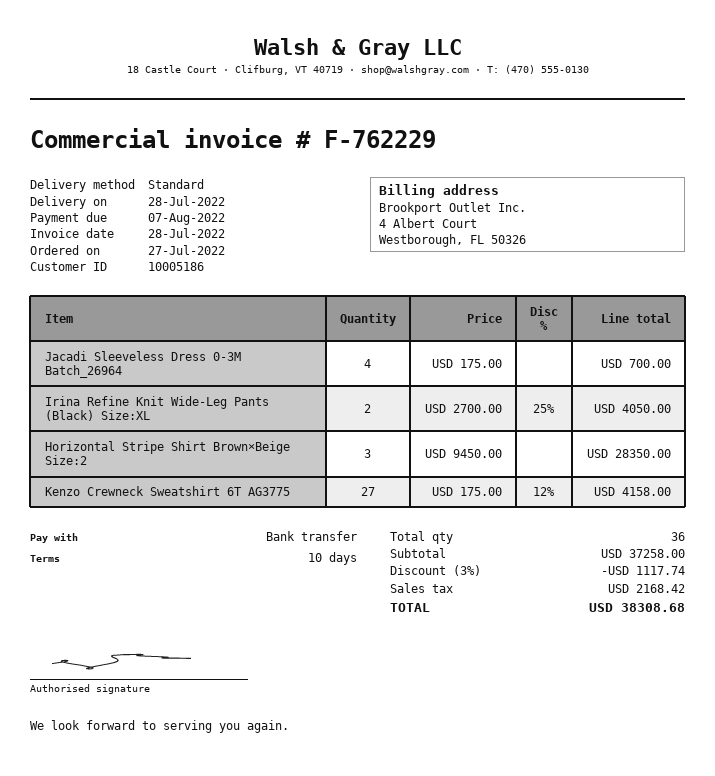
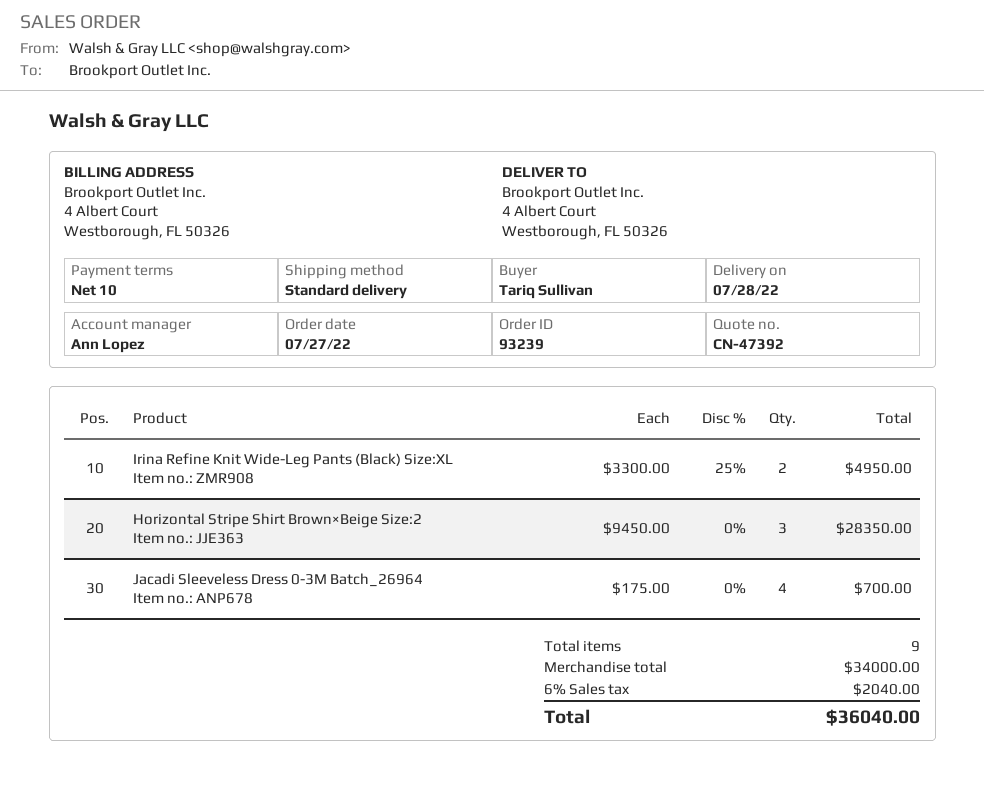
Irina Refine Knit Wide-Leg Pants (Black) Size:XL: 2 x 2700.00 - 25% = 4050.00 -> 2 x 3300.00 - 25% = 4950.00
Kenzo Crewneck Sweatshirt 6T AG3775: 27 x 175.00 - 12% = 4158.00 -> none
total quantity: 36 -> 9
subtotal: 37258.00 -> 34000.00
discount: 3% = 1117.74 -> none
tax: 2168.42 -> 2040.00
total: 38308.68 -> 36040.00

